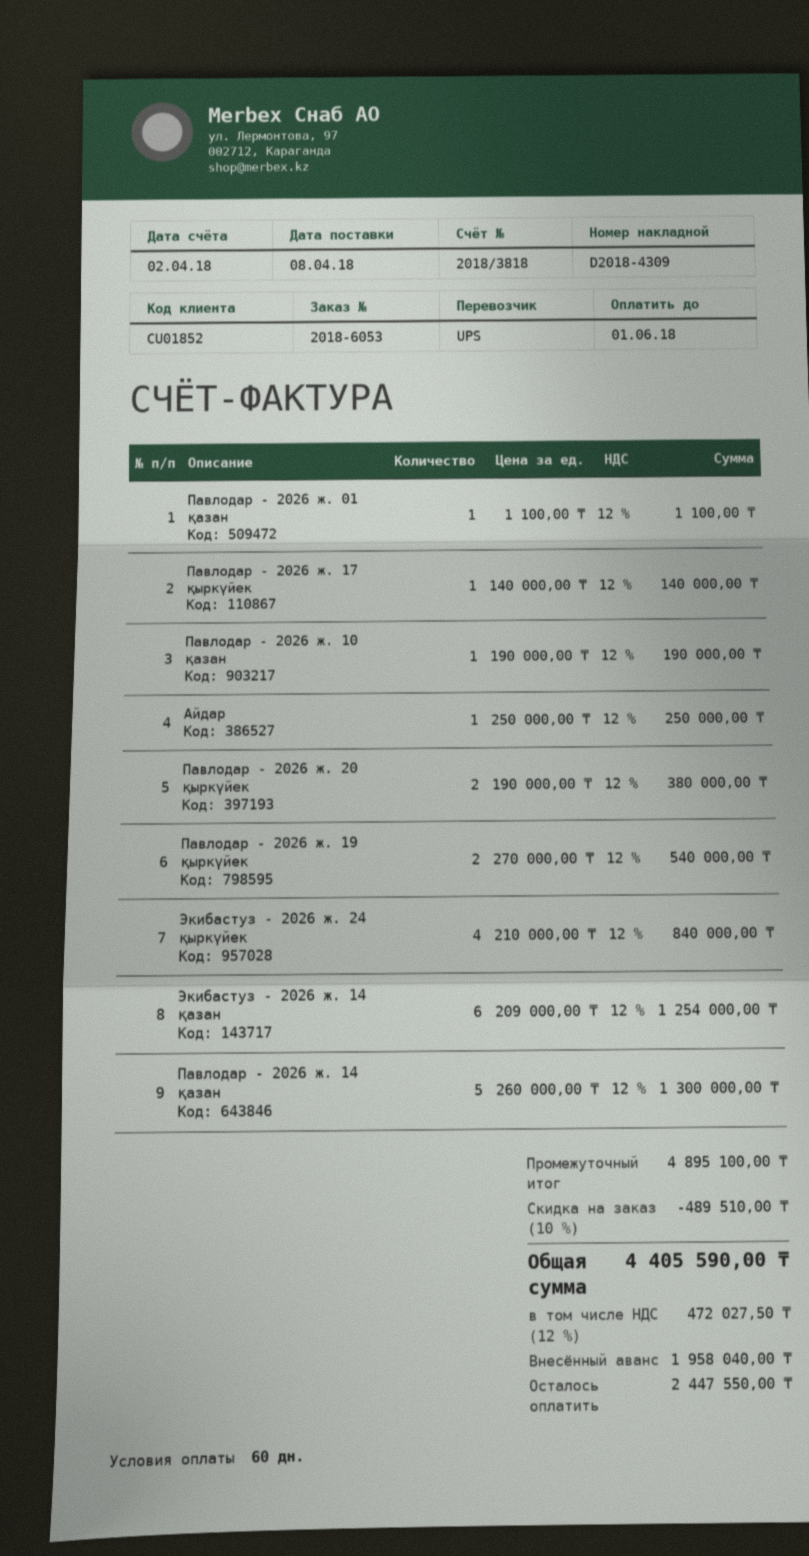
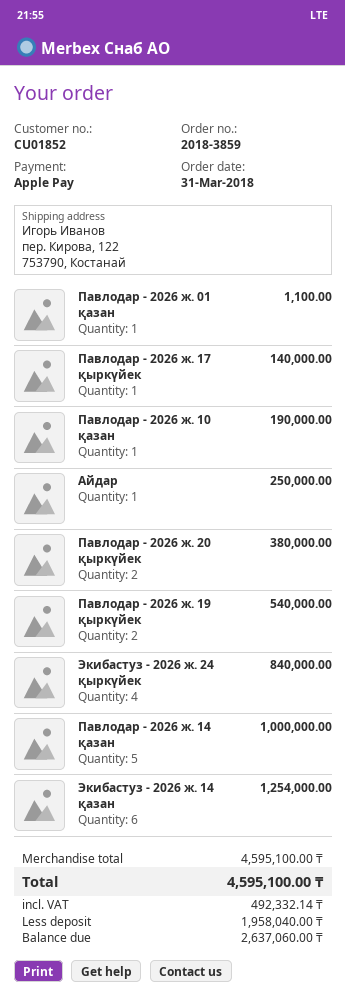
order number: 2018-6053 -> 2018-3859
Павлодар - 2026 ж. 14 қазан: 5 for 1300000.00 -> 5 for 1000000.00
subtotal: 4895100.00 -> 4595100.00
discount: 10% = 489510.00 -> none
tax: 472027.50 -> 492332.14
total: 4405590.00 -> 4595100.00
balance: 2447550.00 -> 2637060.00

